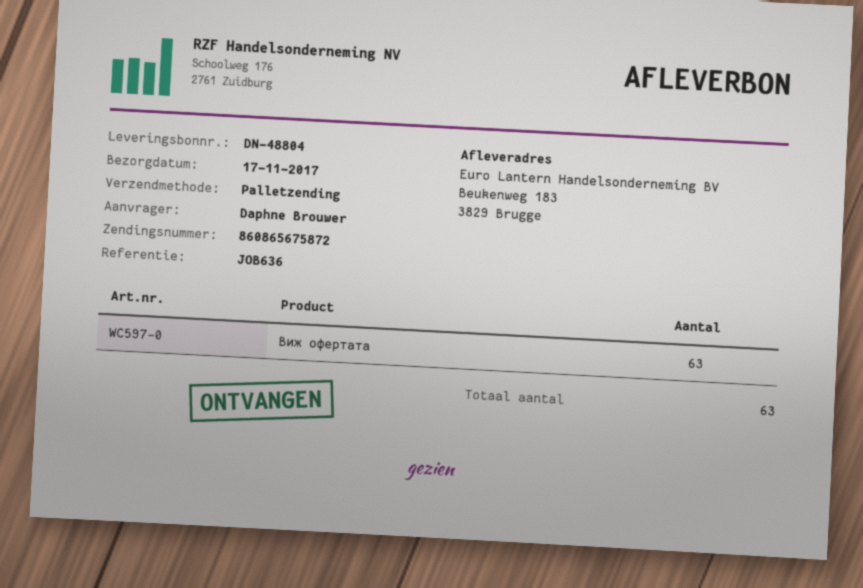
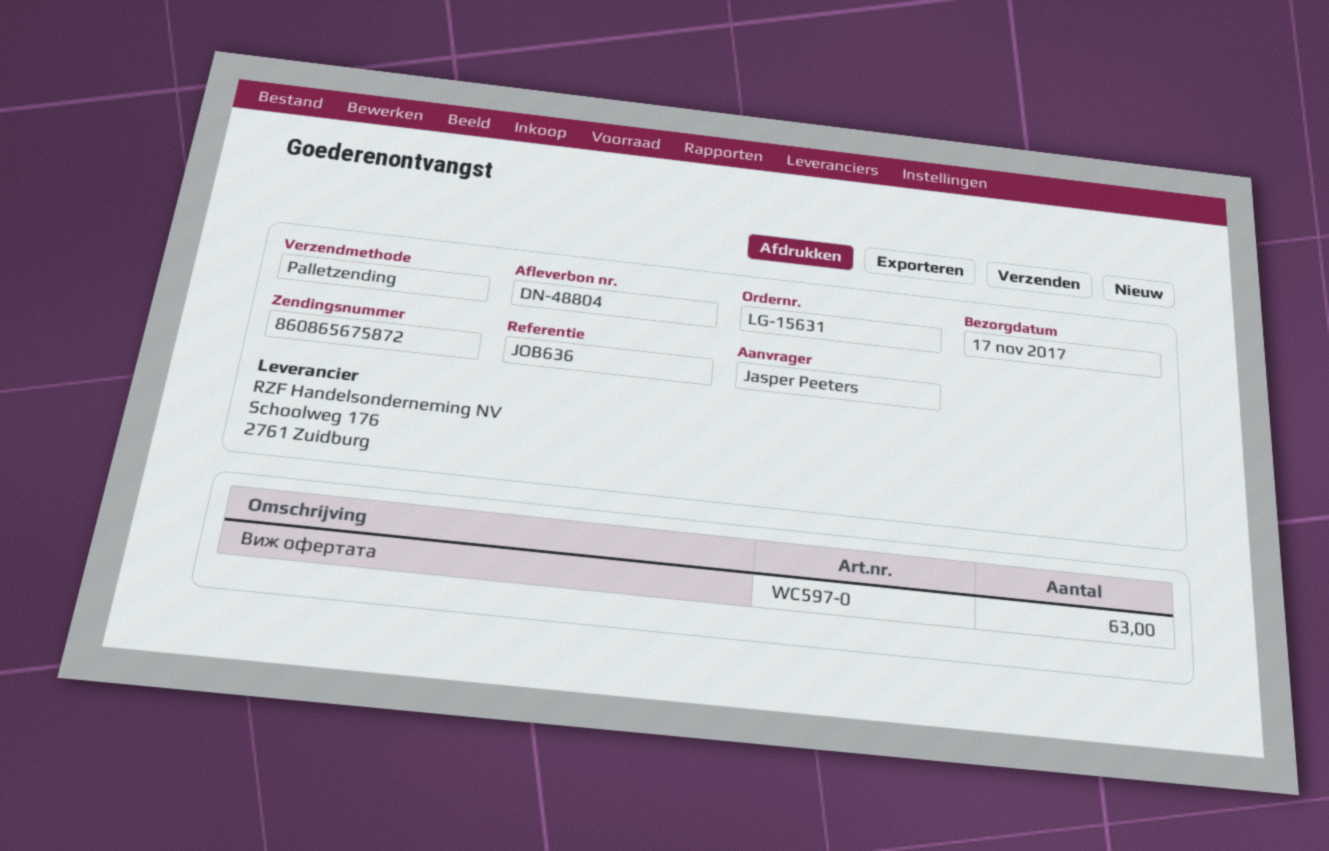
ordered by: Daphne Brouwer -> Jasper Peeters

